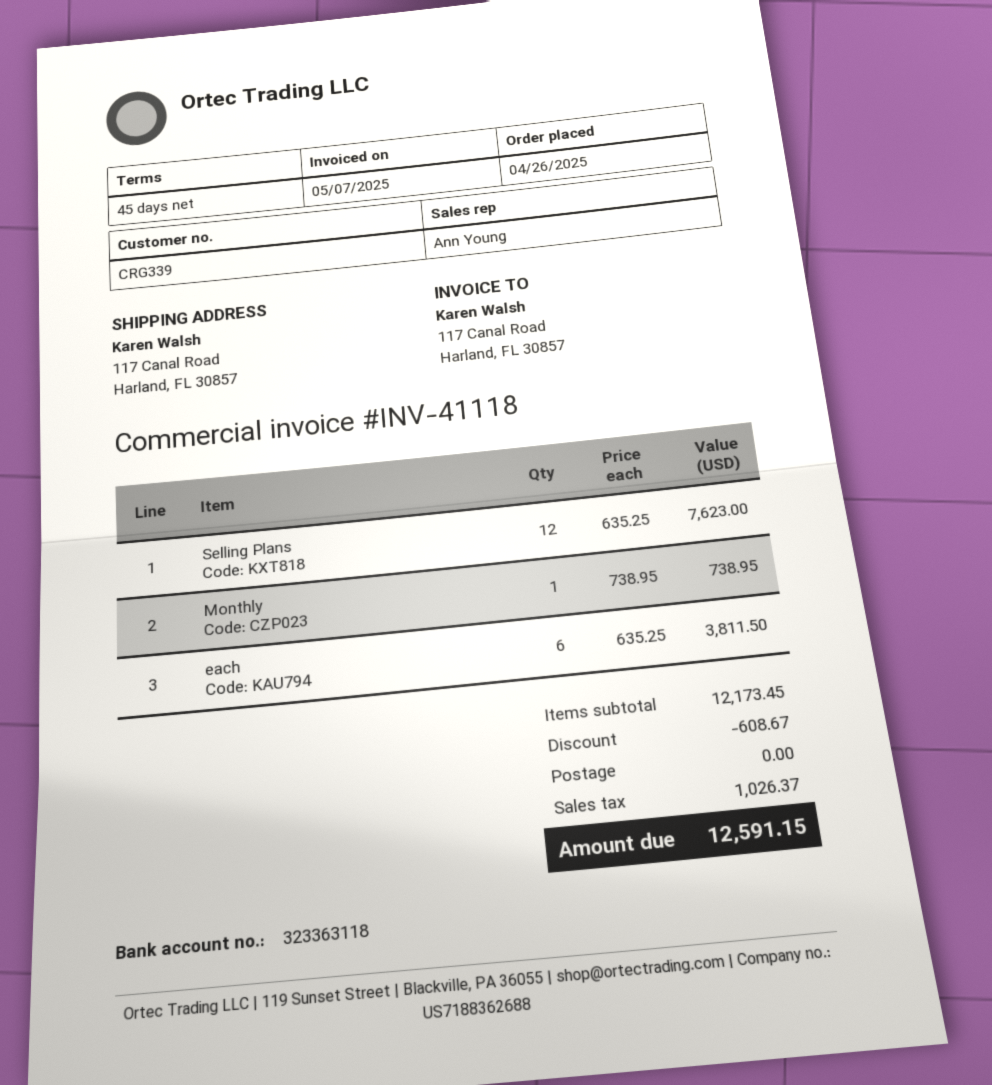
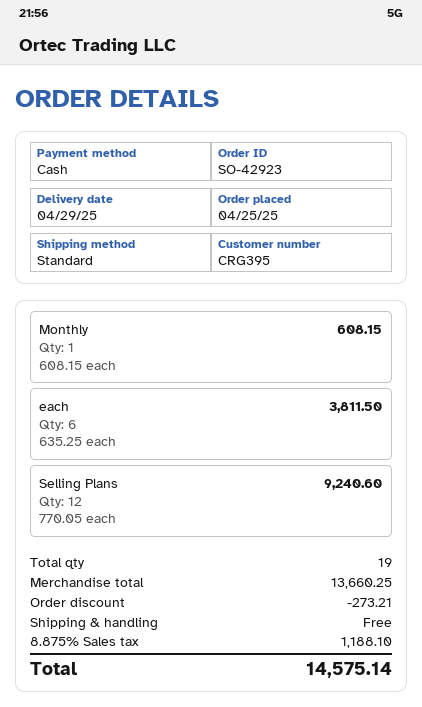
order date: 2025-04-26 -> 2025-04-25
customer number: CRG339 -> CRG395
Selling Plans: 12 x 635.25 = 7623.00 -> 12 x 770.05 = 9240.60
Monthly: 1 x 738.95 = 738.95 -> 1 x 608.15 = 608.15
subtotal: 12173.45 -> 13660.25
discount: 608.67 -> 273.21
tax: 1026.37 -> 1188.10
total: 12591.15 -> 14575.14

